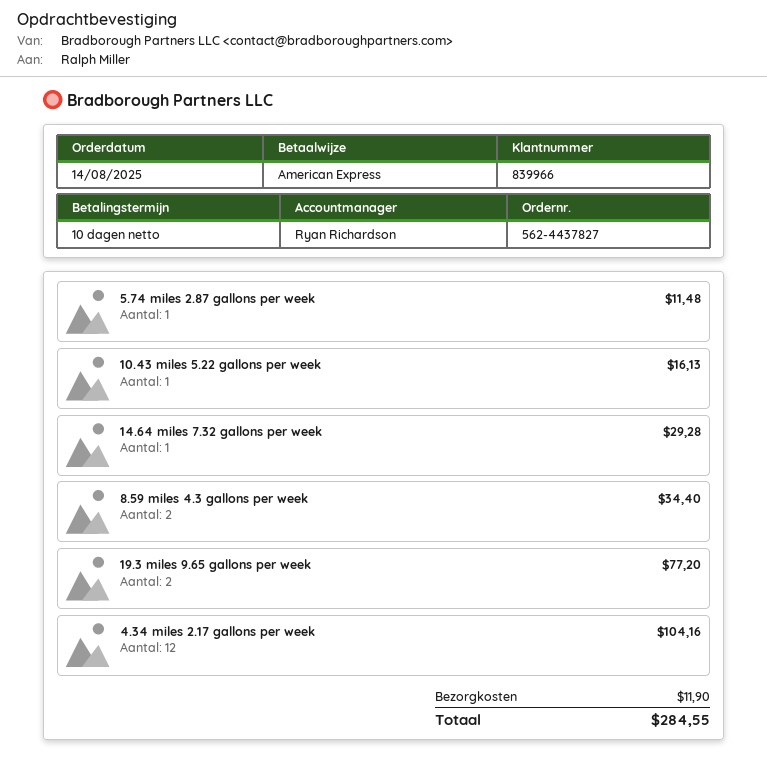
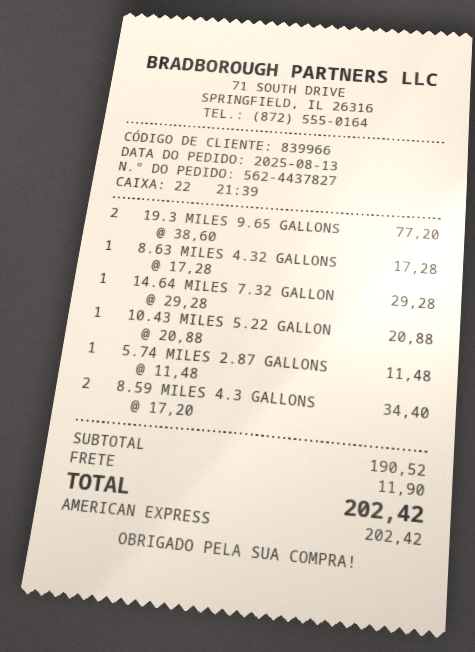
order date: 2025-08-14 -> 2025-08-13
10.43 miles 5.22 gallons per week: 1 for 16.13 -> 1 for 20.88
4.34 miles 2.17 gallons per week: 12 for 104.16 -> none
8.63 MILES 4.32 GALLONS: none -> 1 for 17.28
total: 284.55 -> 202.42

